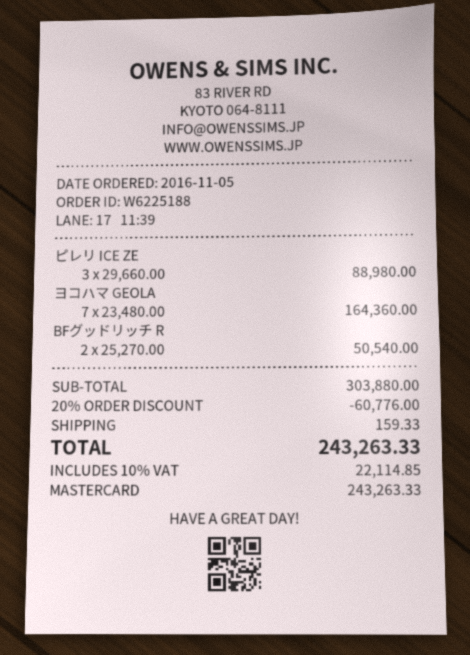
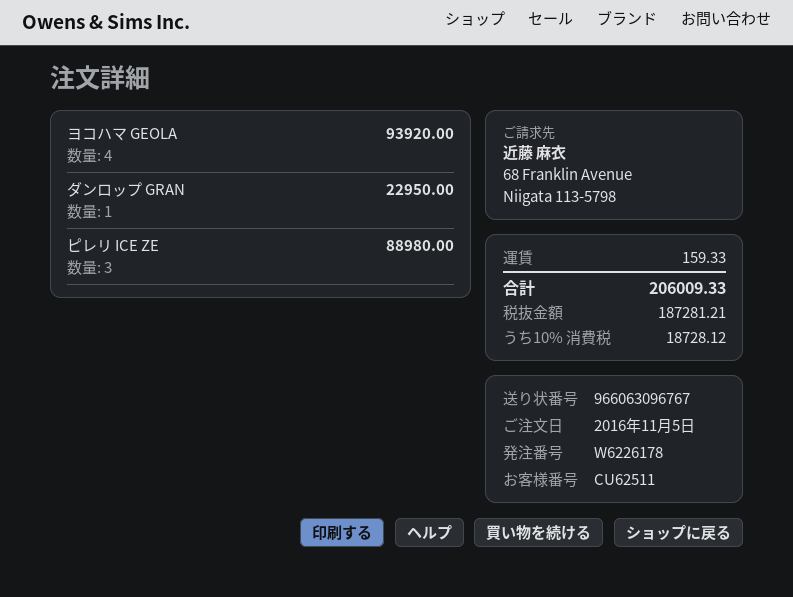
order number: W6225188 -> W6226178
ヨコハマ GEOLA: 7 for 164360.00 -> 4 for 93920.00
BFグッドリッチ R: 2 for 50540.00 -> none
ダンロップ GRAN: none -> 1 for 22950.00
discount: 20% = 60776.00 -> none
tax: 10% = 22114.85 -> 10% = 18728.12
total: 243263.33 -> 206009.33

